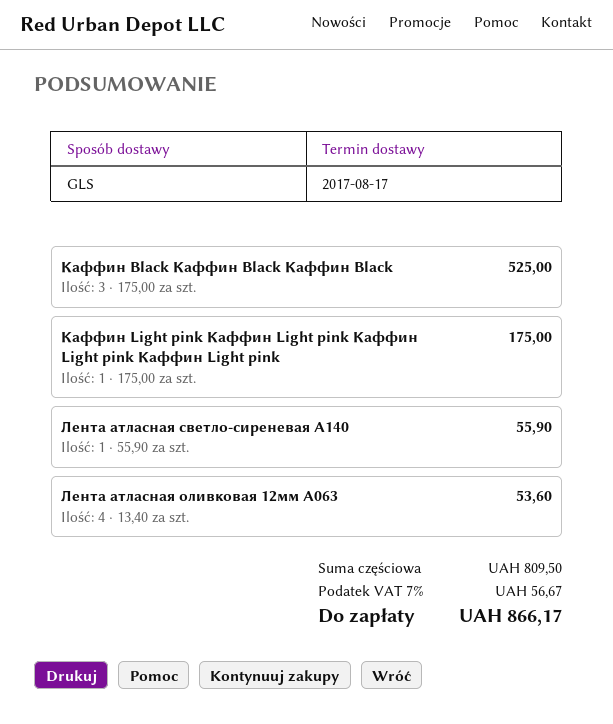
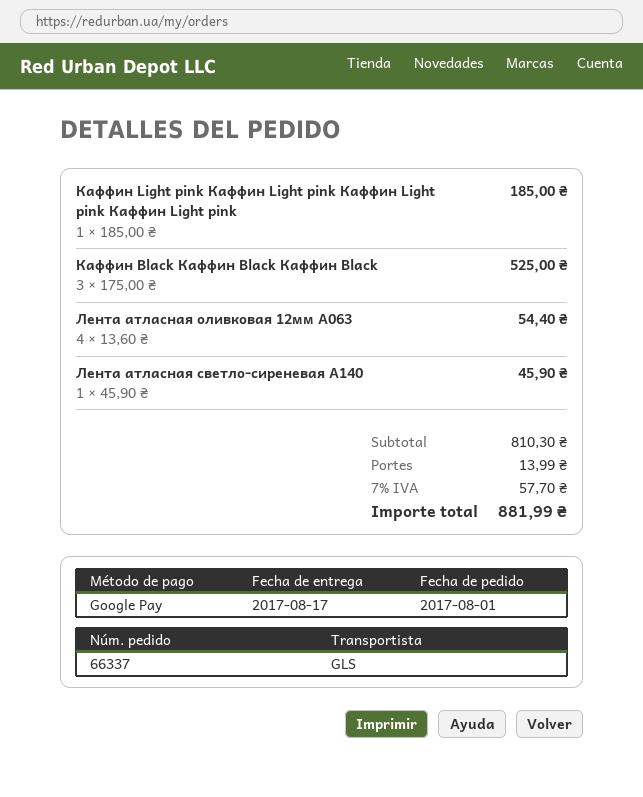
Каффин Light pink Каффин Light pink Каффин Light pink Каффин Light pink: 1 x 175.00 = 175.00 -> 1 x 185.00 = 185.00
Лента атласная светло-сиреневая А140: 1 x 55.90 = 55.90 -> 1 x 45.90 = 45.90
Лента атласная оливковая 12мм А063: 4 x 13.40 = 53.60 -> 4 x 13.60 = 54.40
subtotal: 809.50 -> 810.30
shipping: none -> 13.99
tax: 7% = 56.67 -> 7% = 57.70
total: 866.17 -> 881.99

